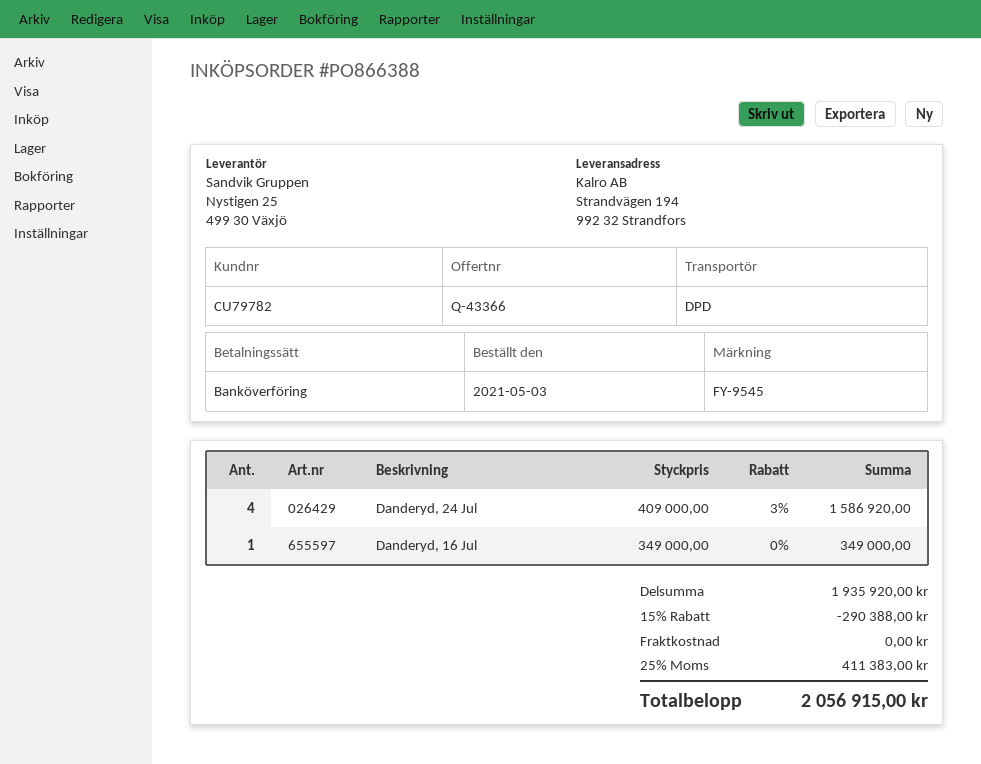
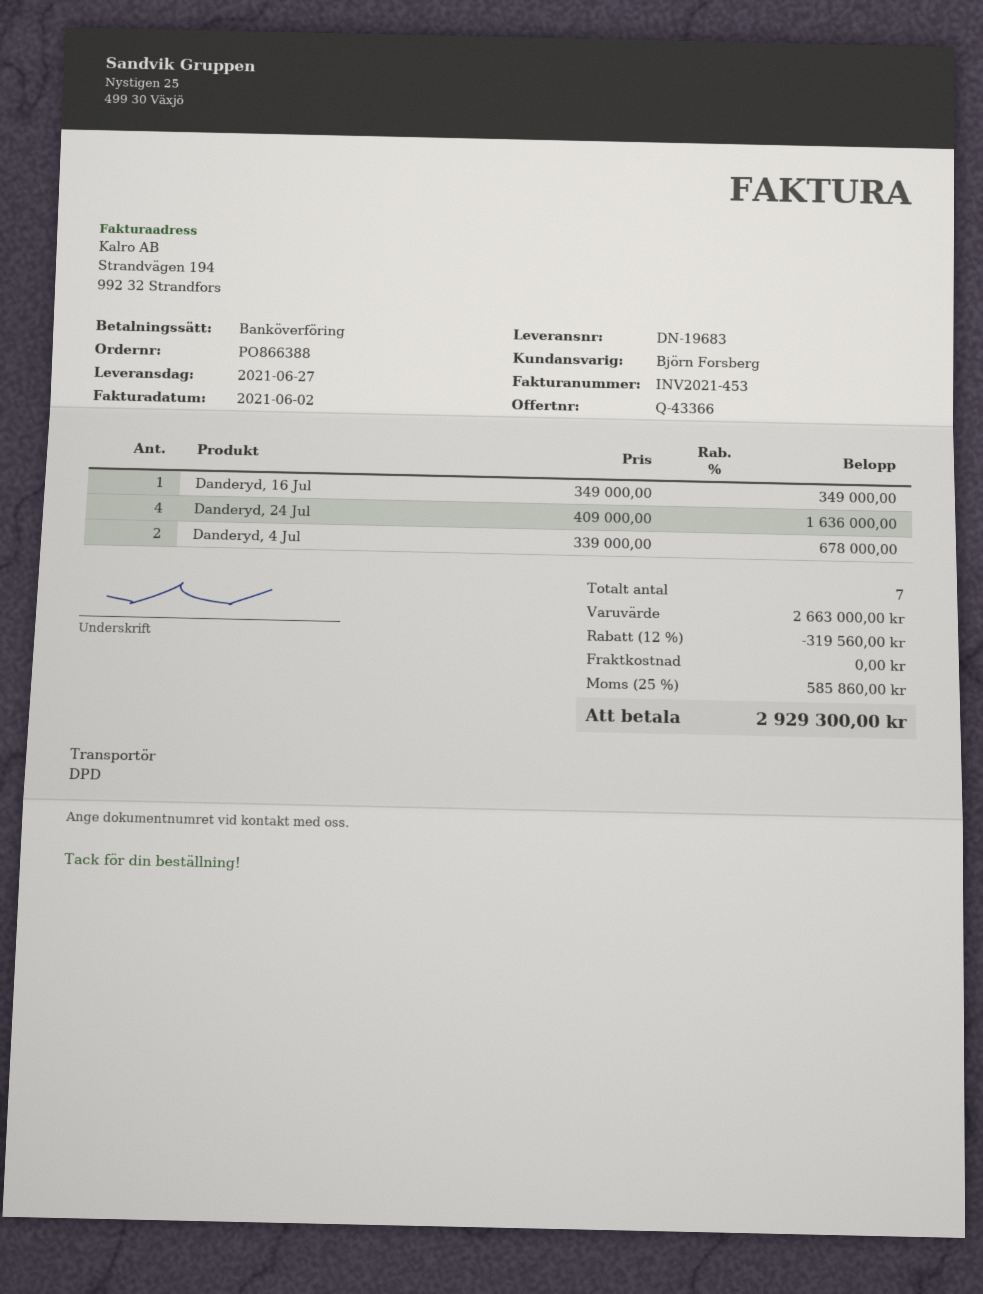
Danderyd, 24 Jul: 4 x 409000.00 - 3% = 1586920.00 -> 4 x 409000.00 = 1636000.00
Danderyd, 4 Jul: none -> 2 x 339000.00 = 678000.00
subtotal: 1935920.00 -> 2663000.00
discount: 15% = 290388.00 -> 12% = 319560.00
tax: 25% = 411383.00 -> 25% = 585860.00
total: 2056915.00 -> 2929300.00

